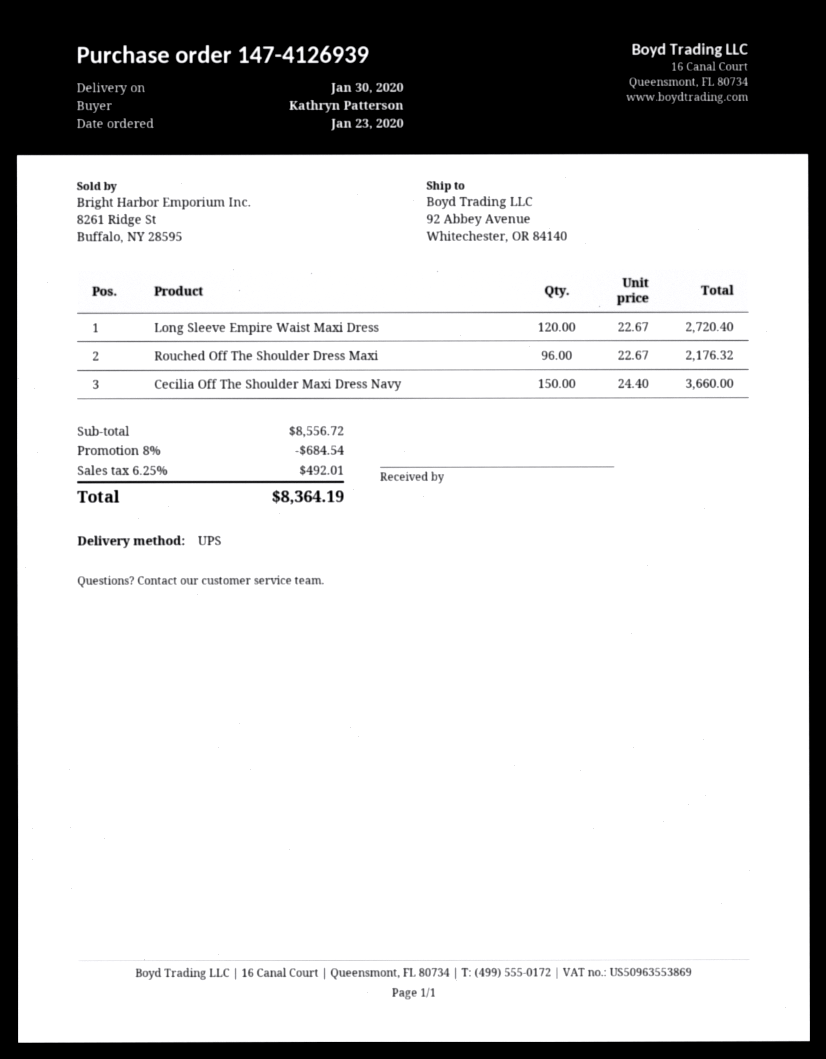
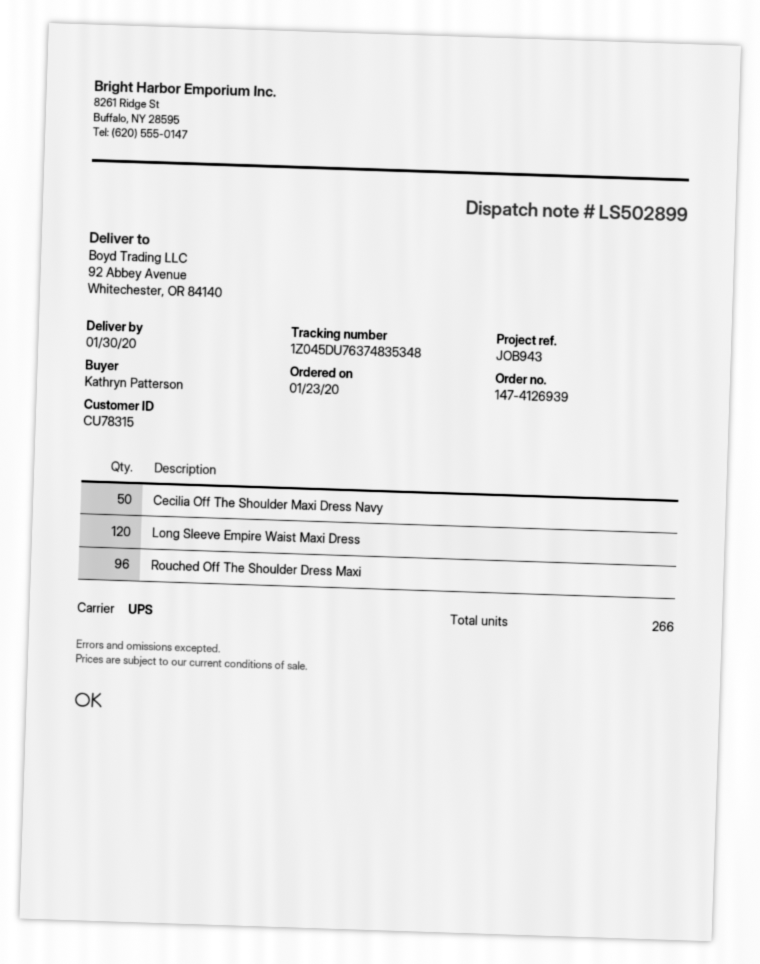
Cecilia Off The Shoulder Maxi Dress Navy: 150 -> 50

